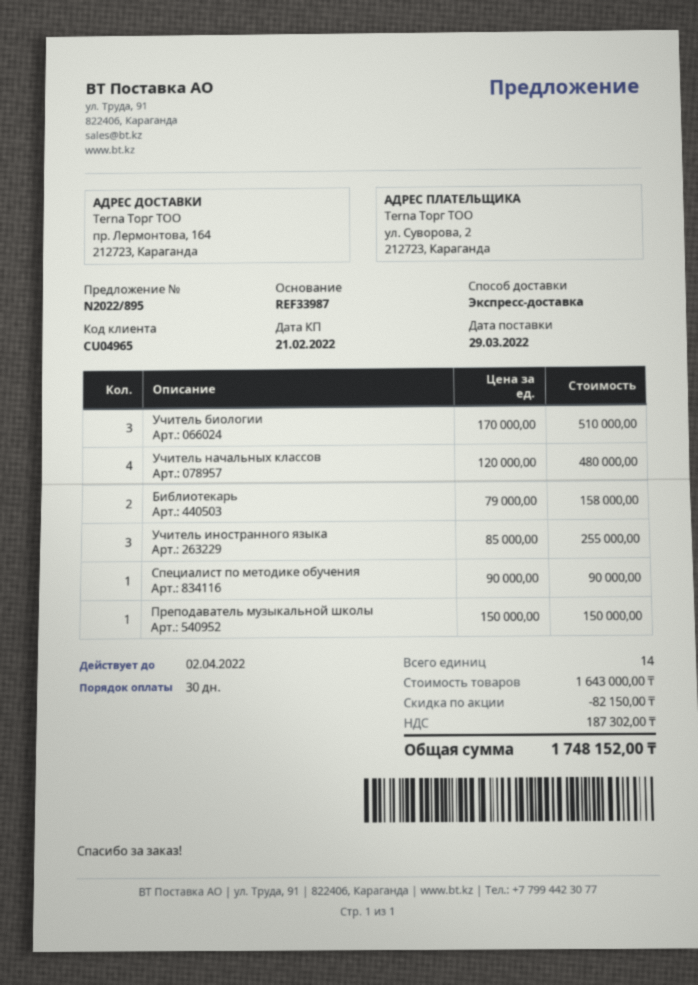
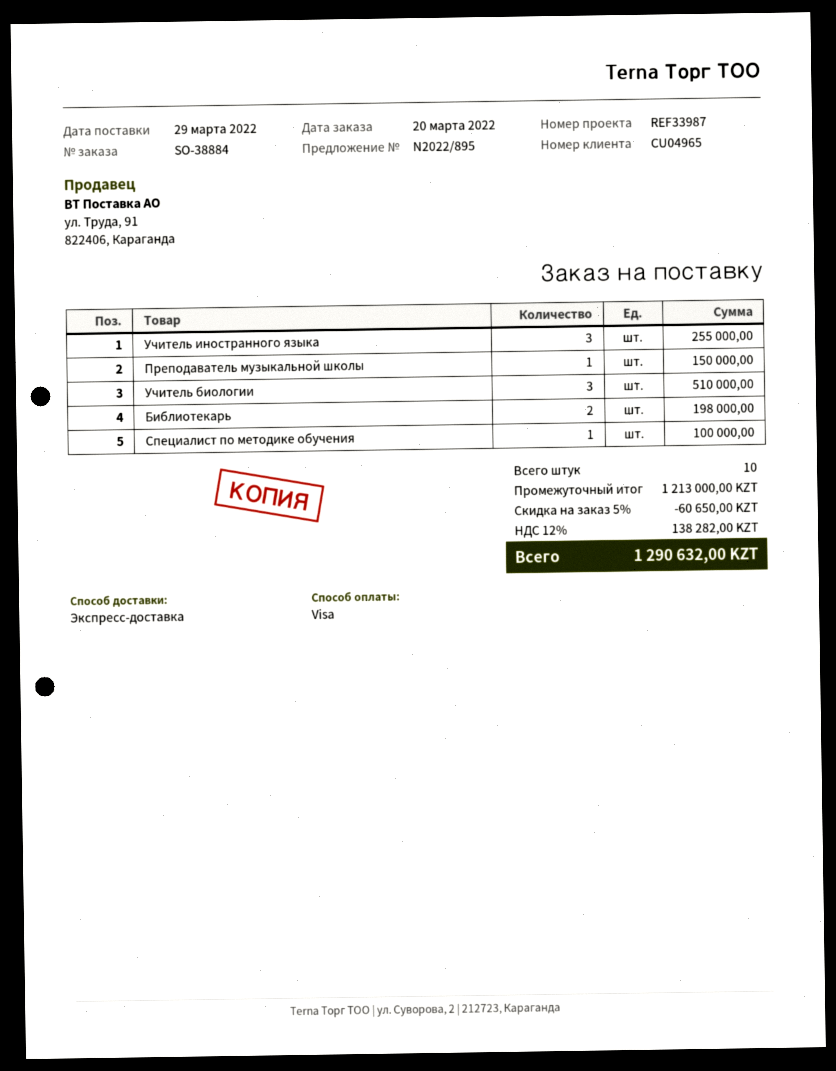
Учитель начальных классов: 4 for 480000.00 -> none
Библиотекарь: 2 for 158000.00 -> 2 for 198000.00
Специалист по методике обучения: 1 for 90000.00 -> 1 for 100000.00
total quantity: 14 -> 10
subtotal: 1643000.00 -> 1213000.00
discount: 82150.00 -> 60650.00
tax: 187302.00 -> 138282.00
total: 1748152.00 -> 1290632.00

